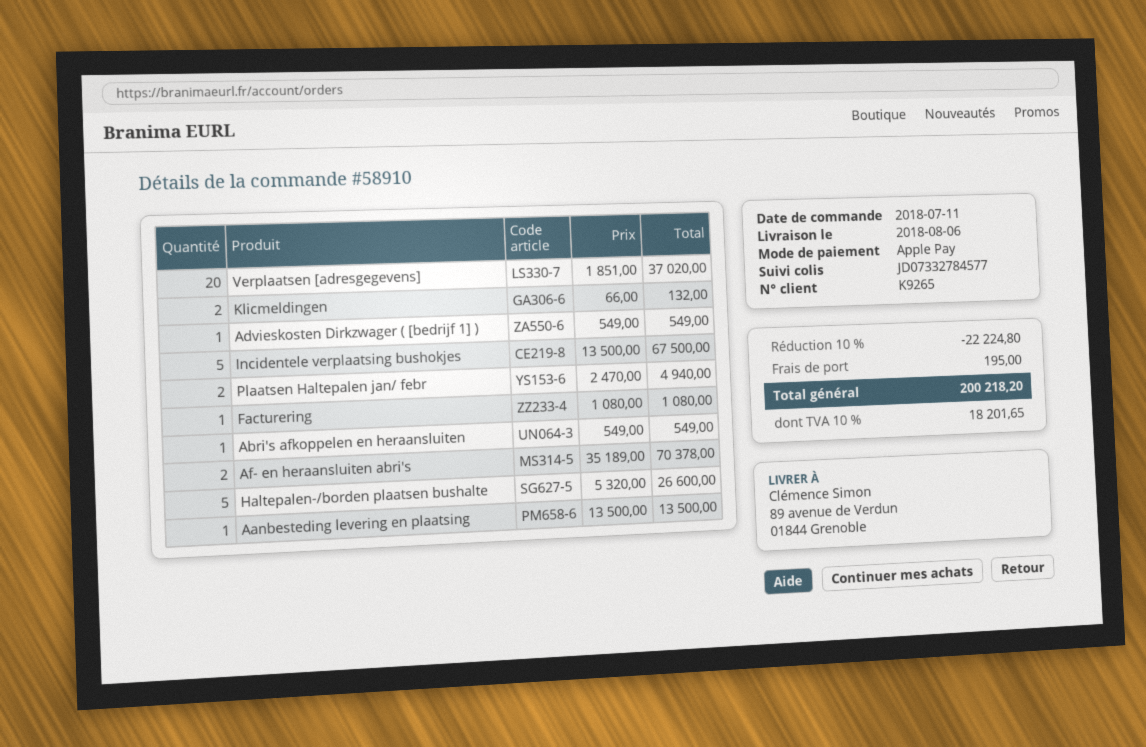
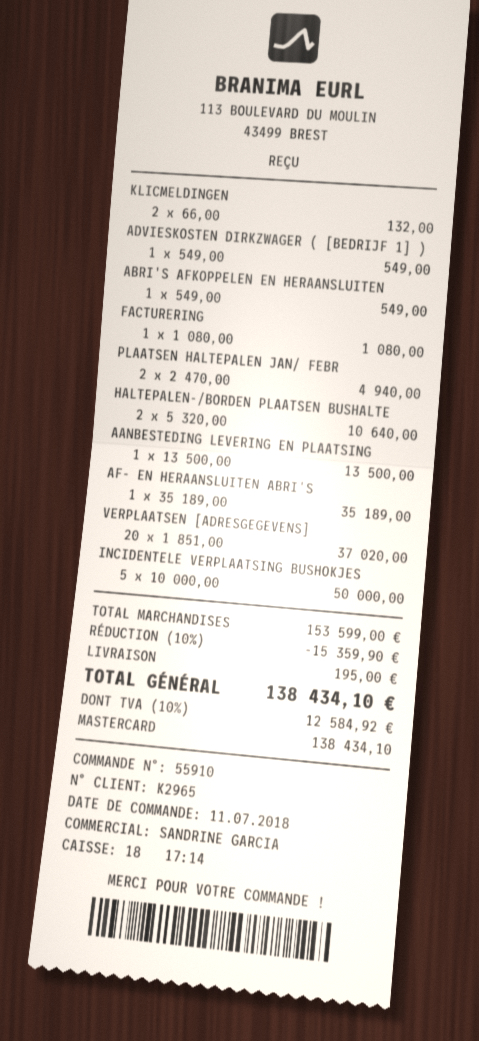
order number: 58910 -> 55910
customer number: K9265 -> K2965
payment method: Apple Pay -> Mastercard
Incidentele verplaatsing bushokjes: 5 x 13500.00 = 67500.00 -> 5 x 10000.00 = 50000.00
Af- en heraansluiten abri's: 2 x 35189.00 = 70378.00 -> 1 x 35189.00 = 35189.00
Haltepalen-/borden plaatsen bushalte: 5 x 5320.00 = 26600.00 -> 2 x 5320.00 = 10640.00
discount: 10% = 22224.80 -> 10% = 15359.90
tax: 10% = 18201.65 -> 10% = 12584.92
total: 200218.20 -> 138434.10

